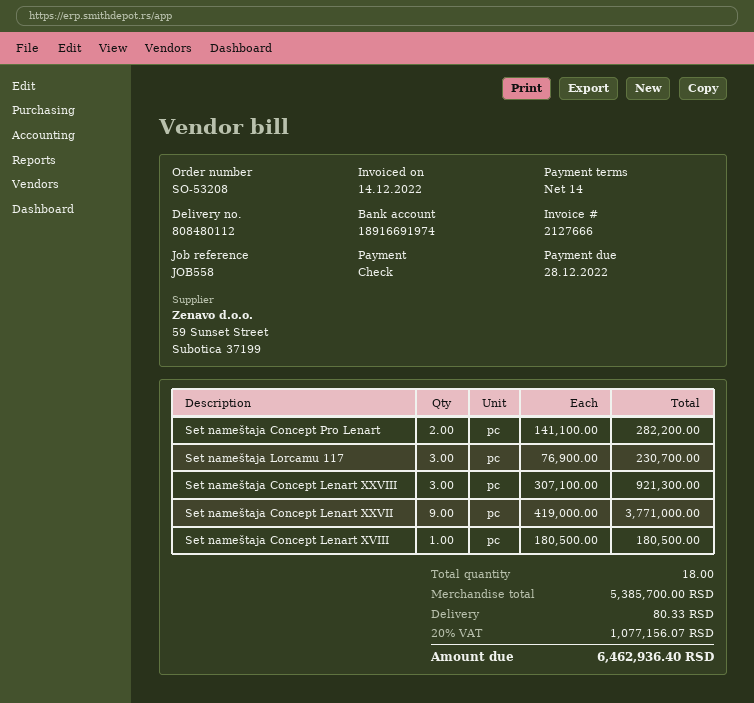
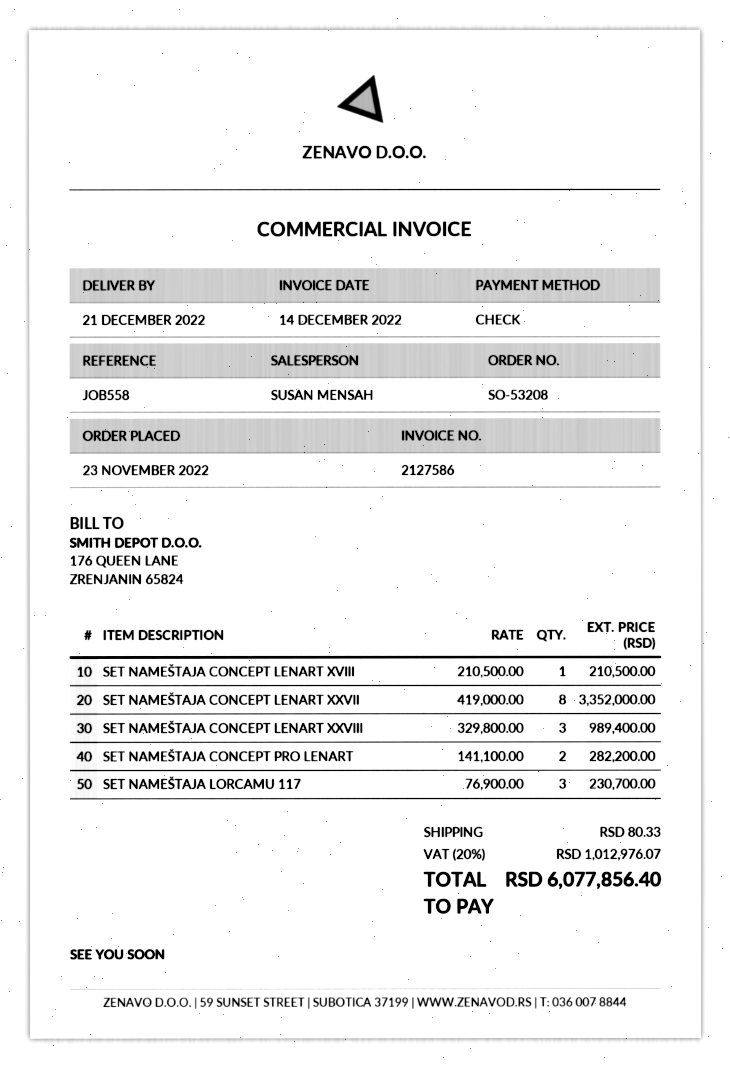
invoice number: 2127666 -> 2127586
Set nameštaja Concept Lenart XXVIII: 3 x 307100.00 = 921300.00 -> 3 x 329800.00 = 989400.00
Set nameštaja Concept Lenart XXVII: 9 x 419000.00 = 3771000.00 -> 8 x 419000.00 = 3352000.00
Set nameštaja Concept Lenart XVIII: 1 x 180500.00 = 180500.00 -> 1 x 210500.00 = 210500.00
tax: 20% = 1077156.07 -> 20% = 1012976.07
total: 6462936.40 -> 6077856.40

